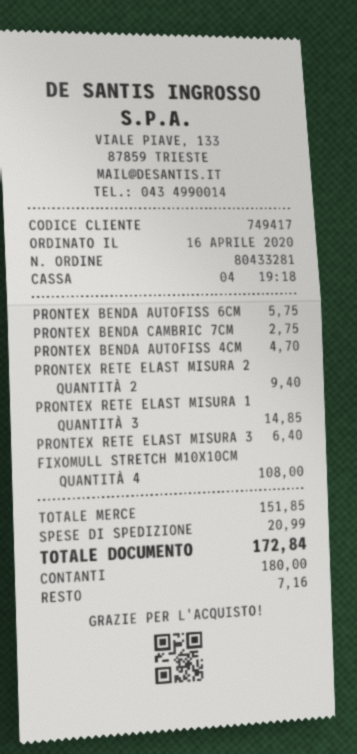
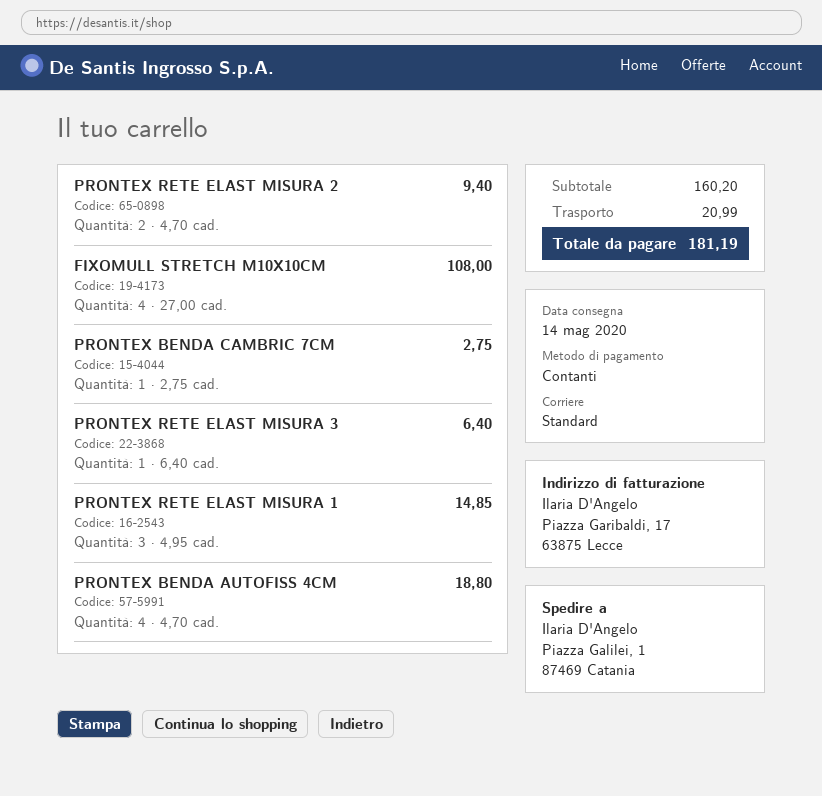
PRONTEX BENDA AUTOFISS 6CM: 1 for 5.75 -> none
PRONTEX BENDA AUTOFISS 4CM: 1 for 4.70 -> 4 for 18.80
subtotal: 151.85 -> 160.20
total: 172.84 -> 181.19

